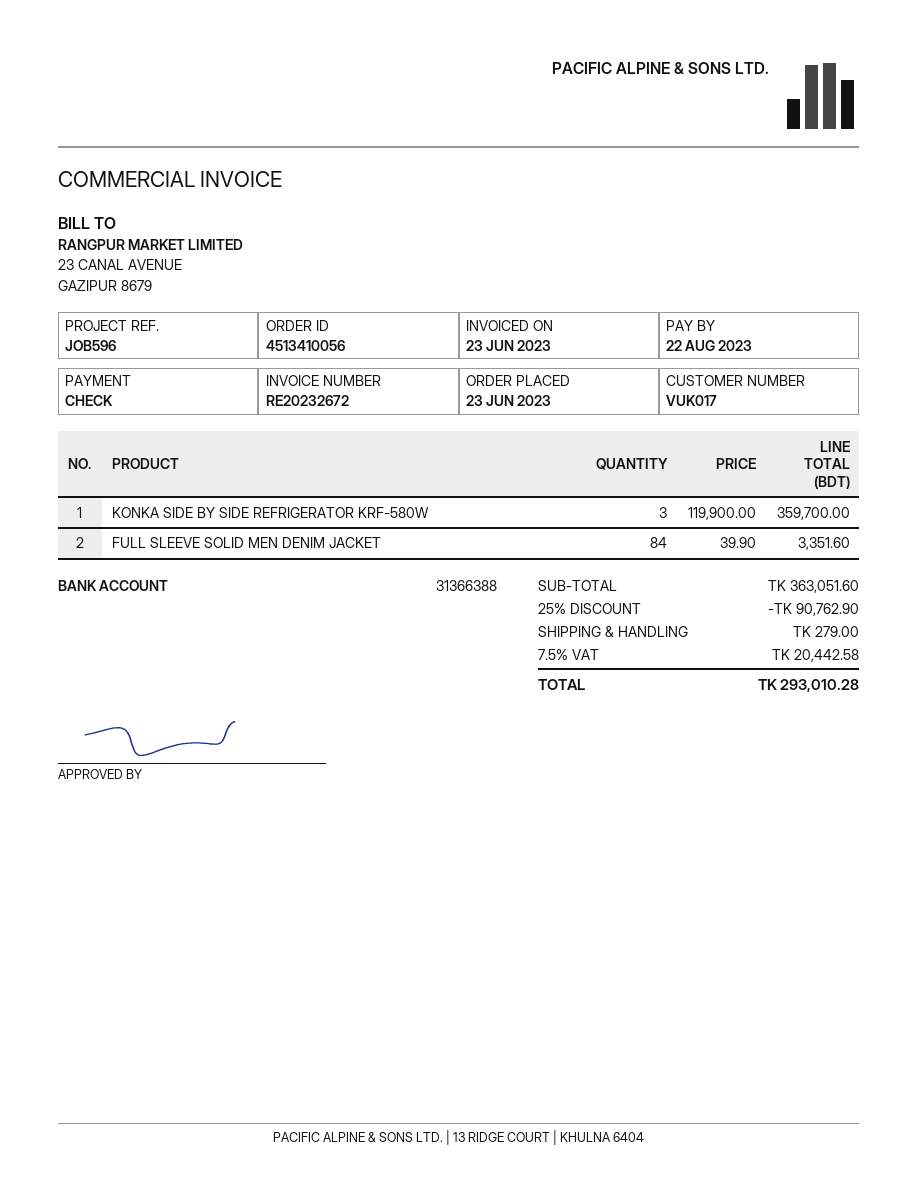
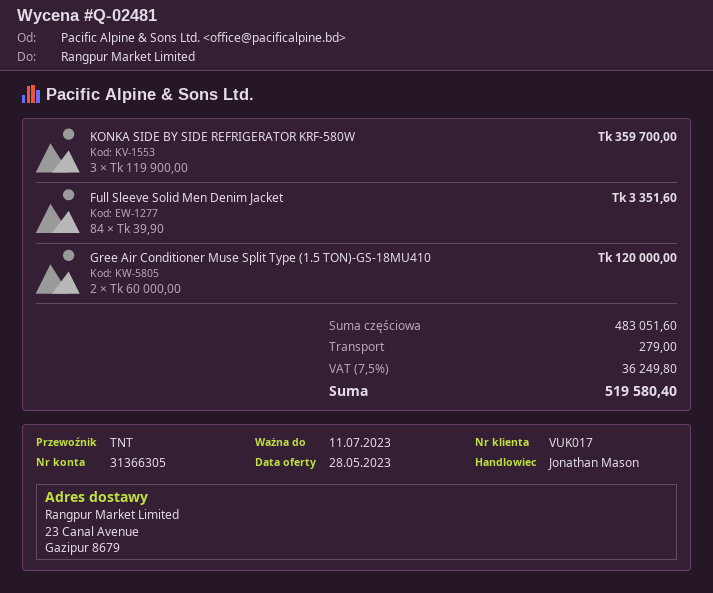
bank account: 31366388 -> 31366305
Gree Air Conditioner Muse Split Type (1.5 TON)-GS-18MU410: none -> 2 x 60000.00 = 120000.00
subtotal: 363051.60 -> 483051.60
discount: 25% = 90762.90 -> none
tax: 7.5% = 20442.58 -> 7.5% = 36249.80
total: 293010.28 -> 519580.40

